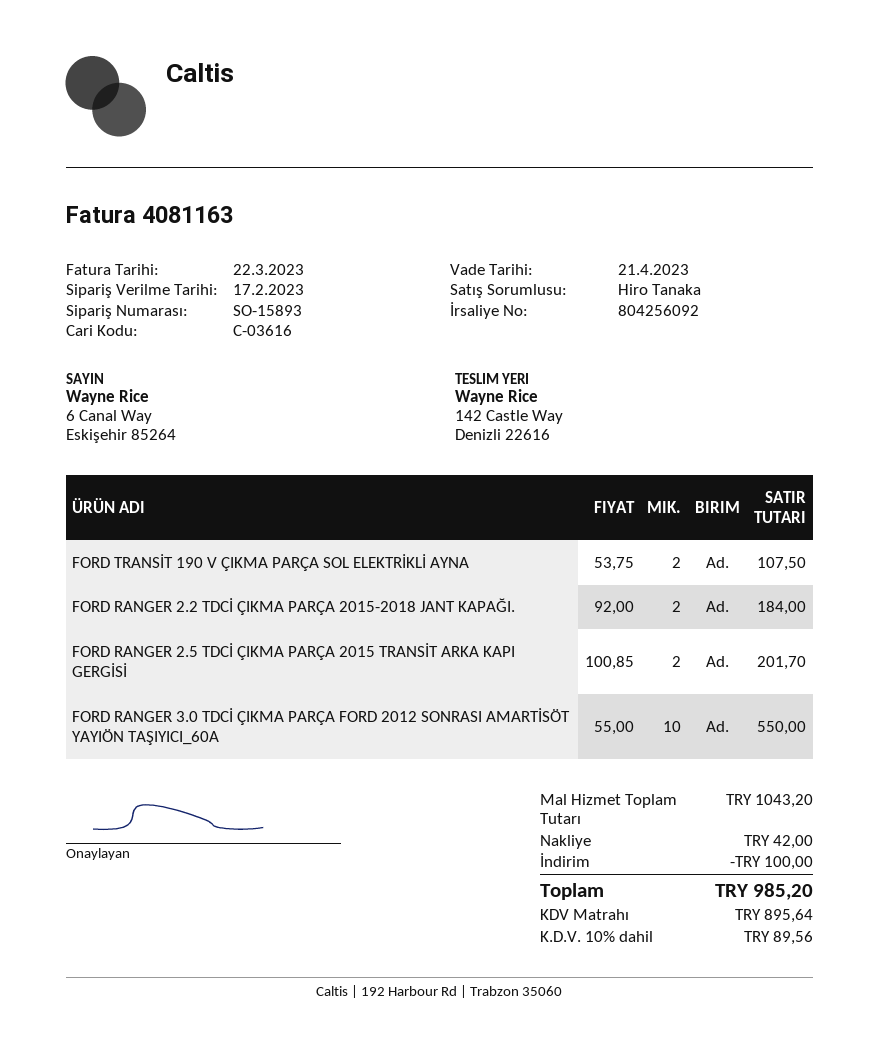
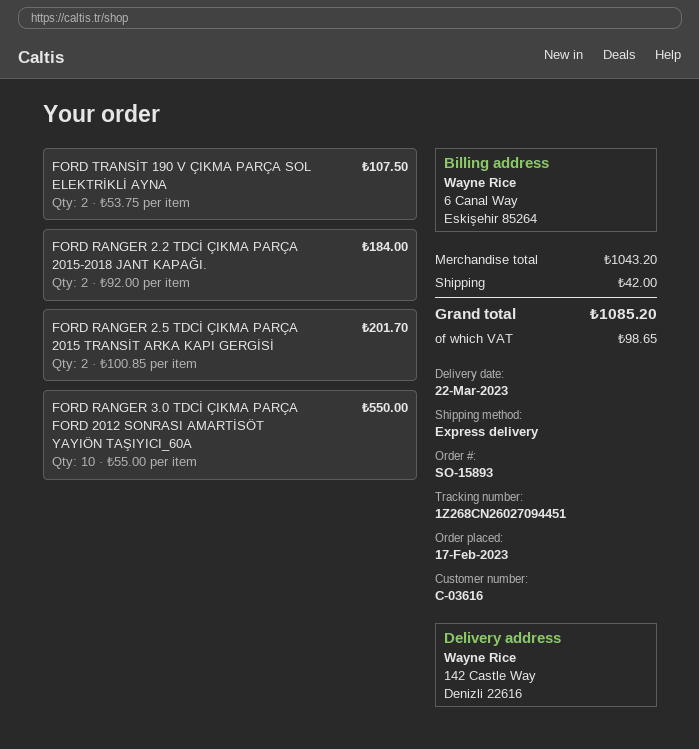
discount: 100.00 -> none
tax: 89.56 -> 98.65
total: 985.20 -> 1085.20

